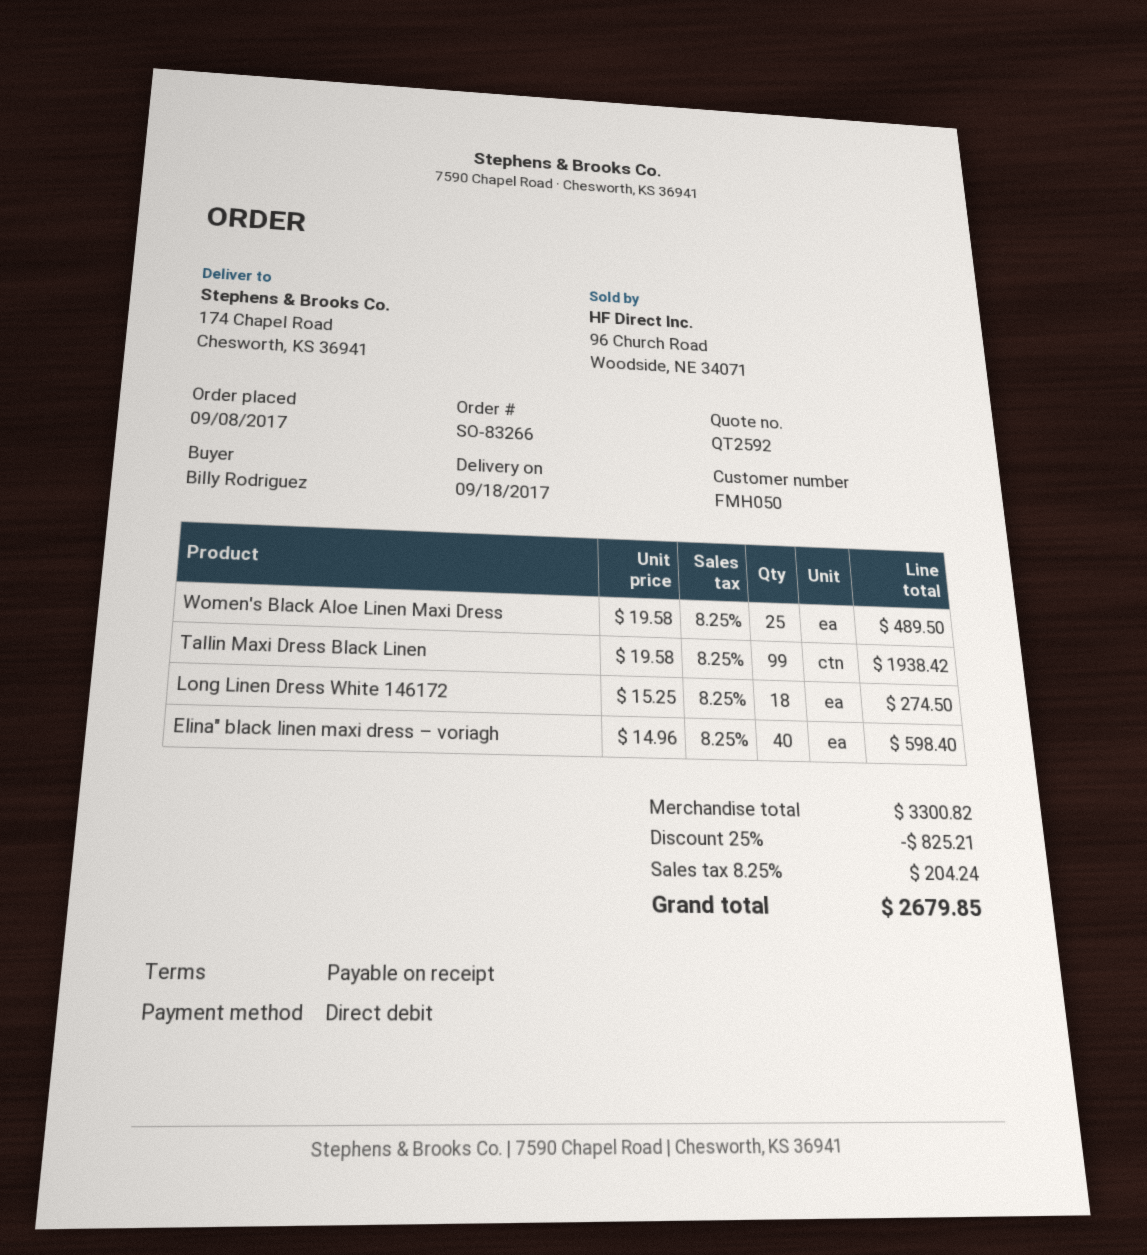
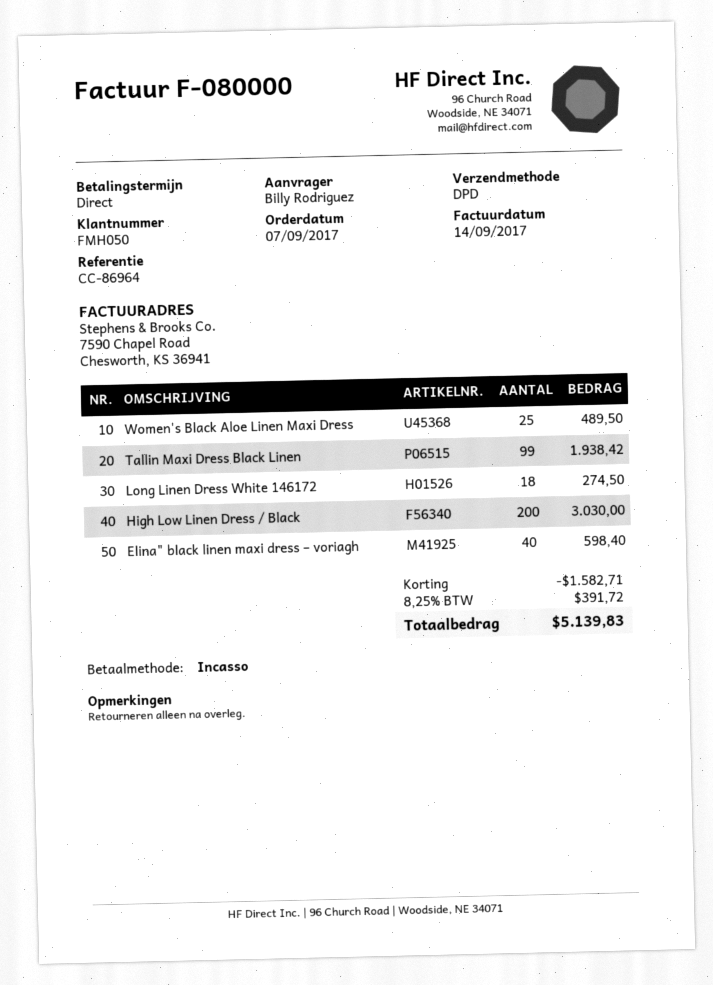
order date: 2017-09-08 -> 2017-09-07
High Low Linen Dress / Black: none -> 200 for 3030.00
discount: 825.21 -> 1582.71
tax: 8.25% = 204.24 -> 8.25% = 391.72
total: 2679.85 -> 5139.83

